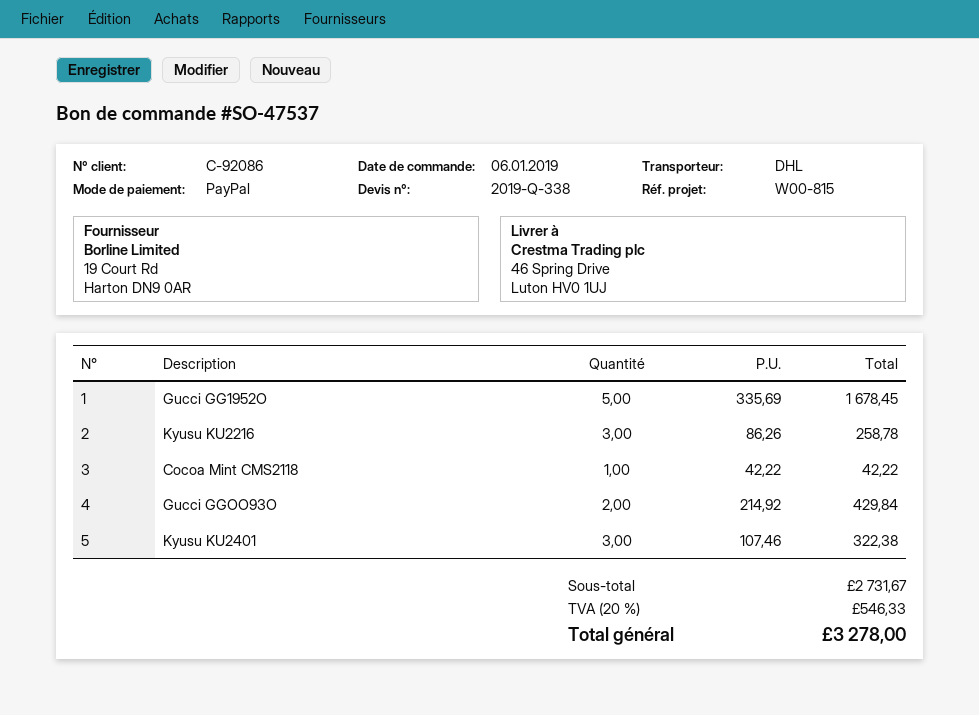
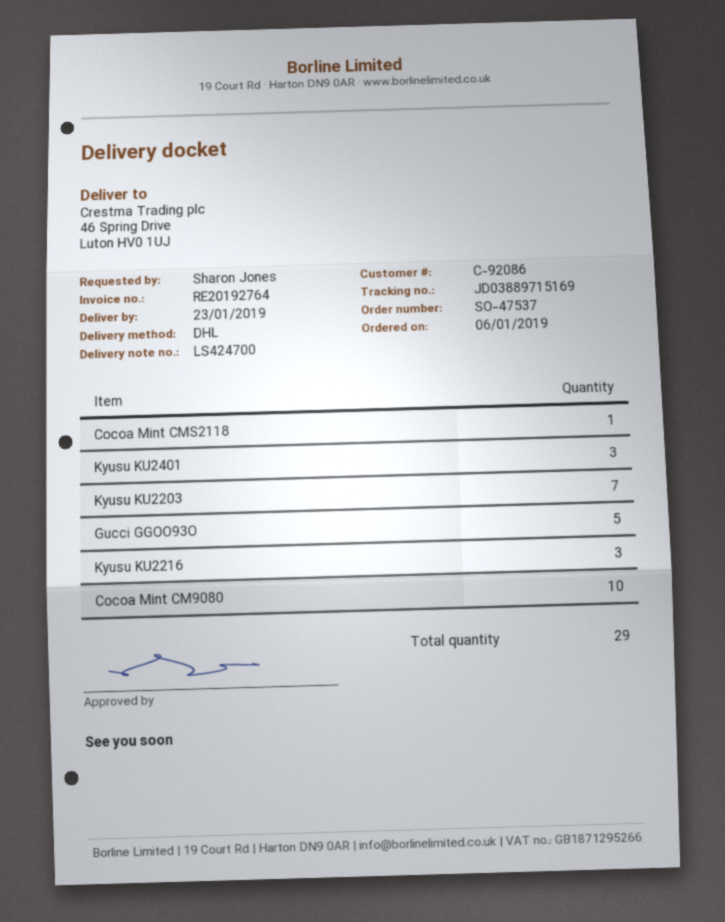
Gucci GG1952O: 5 -> none
Gucci GGOO93O: 2 -> 5
Kyusu KU2203: none -> 7
Cocoa Mint CM9080: none -> 10

